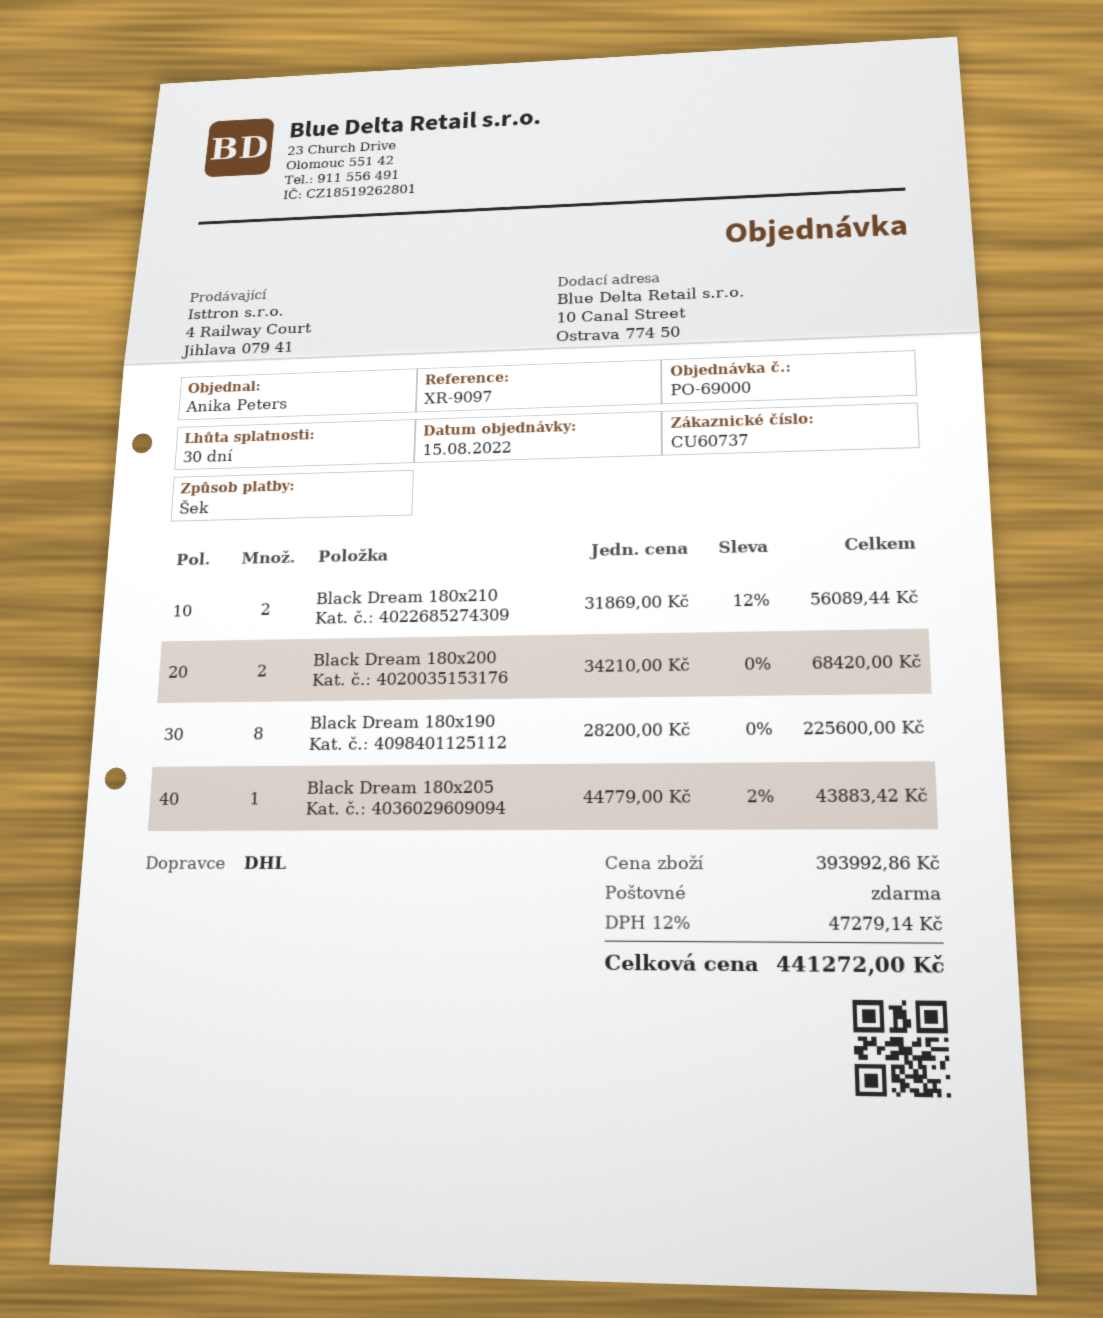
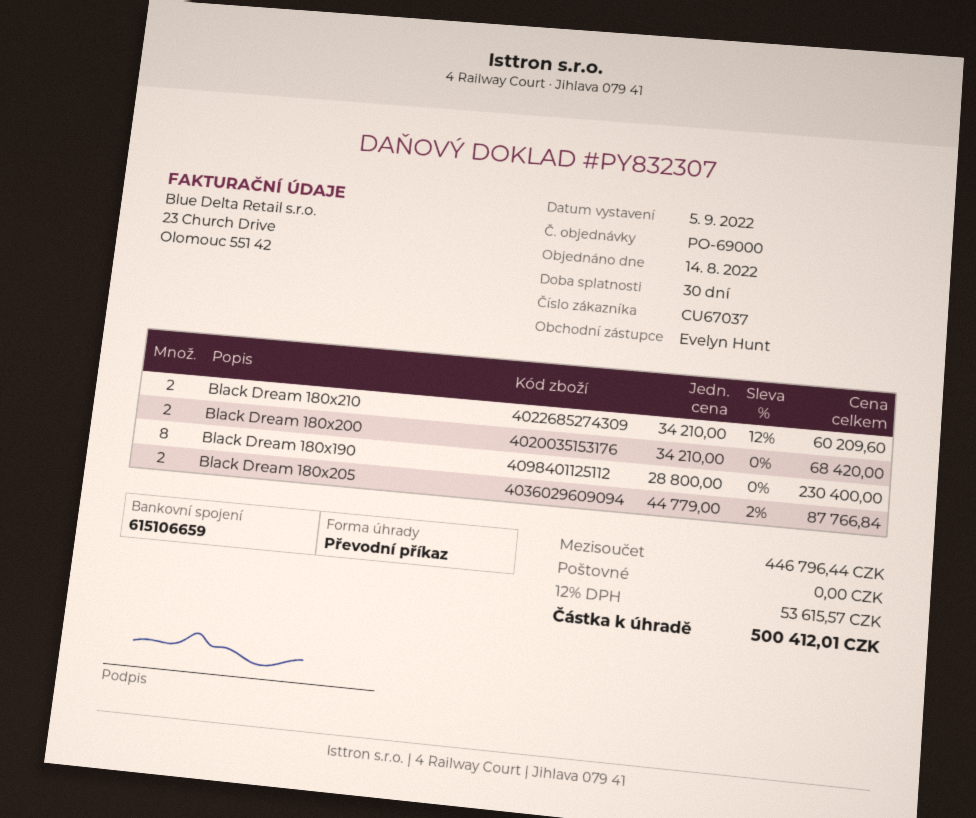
order date: 2022-08-15 -> 2022-08-14
customer number: CU60737 -> CU67037
payment method: cheque -> bank transfer
Black Dream 180x210: 2 x 31869.00 - 12% = 56089.44 -> 2 x 34210.00 - 12% = 60209.60
Black Dream 180x190: 8 x 28200.00 = 225600.00 -> 8 x 28800.00 = 230400.00
Black Dream 180x205: 1 x 44779.00 - 2% = 43883.42 -> 2 x 44779.00 - 2% = 87766.84
subtotal: 393992.86 -> 446796.44
tax: 12% = 47279.14 -> 12% = 53615.57
total: 441272.00 -> 500412.01

